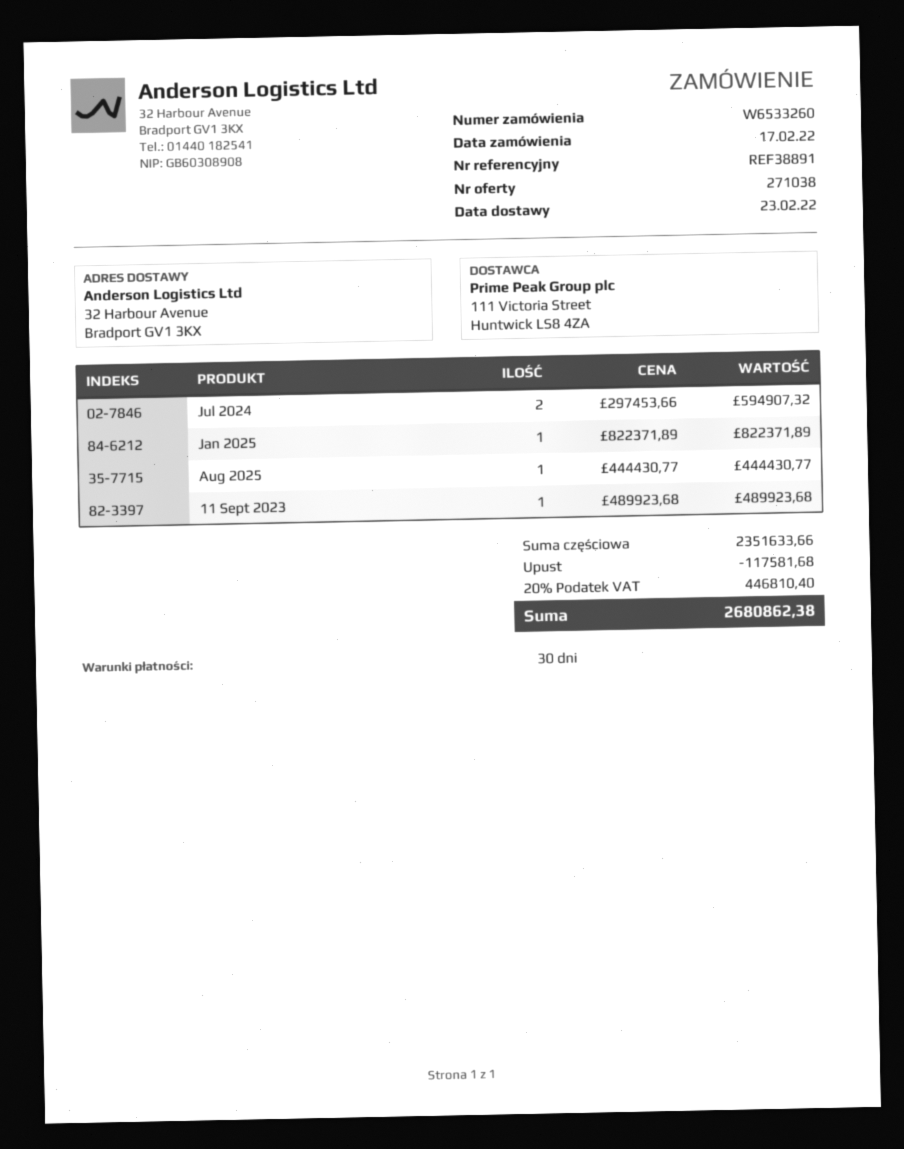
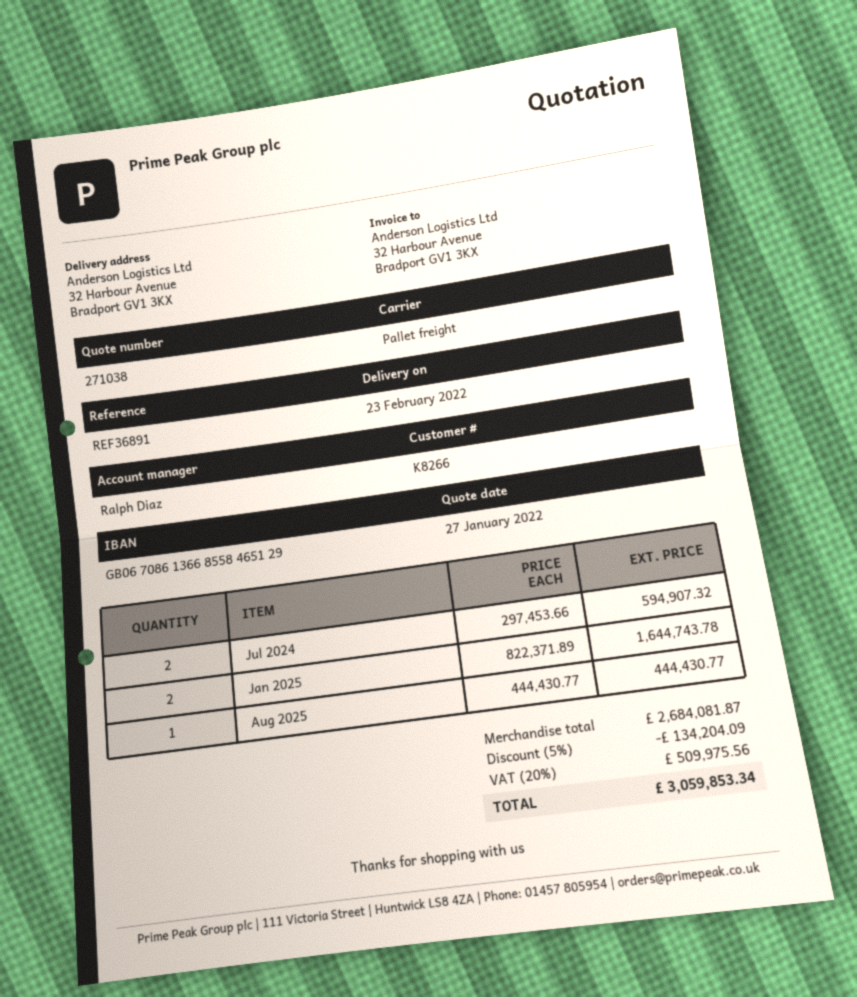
reference: REF38891 -> REF36891
Jan 2025: 1 x 822371.89 = 822371.89 -> 2 x 822371.89 = 1644743.78
11 Sept 2023: 1 x 489923.68 = 489923.68 -> none
subtotal: 2351633.66 -> 2684081.87
discount: 117581.68 -> 134204.09
tax: 20% = 446810.40 -> 20% = 509975.56
total: 2680862.38 -> 3059853.34

